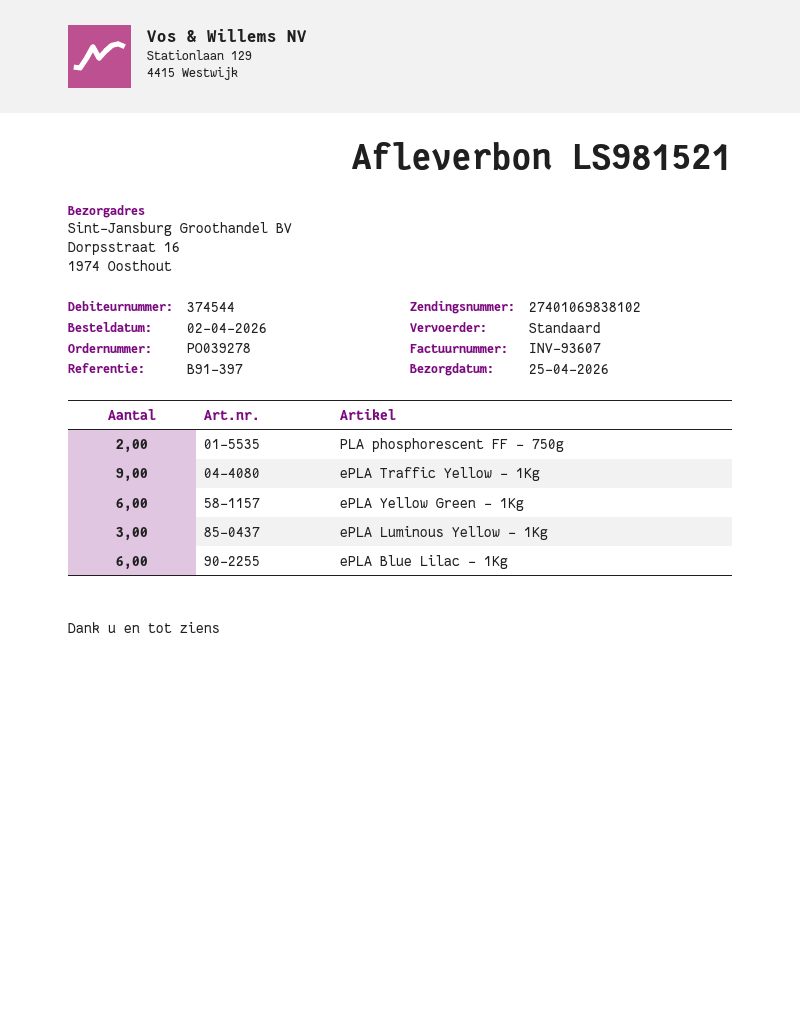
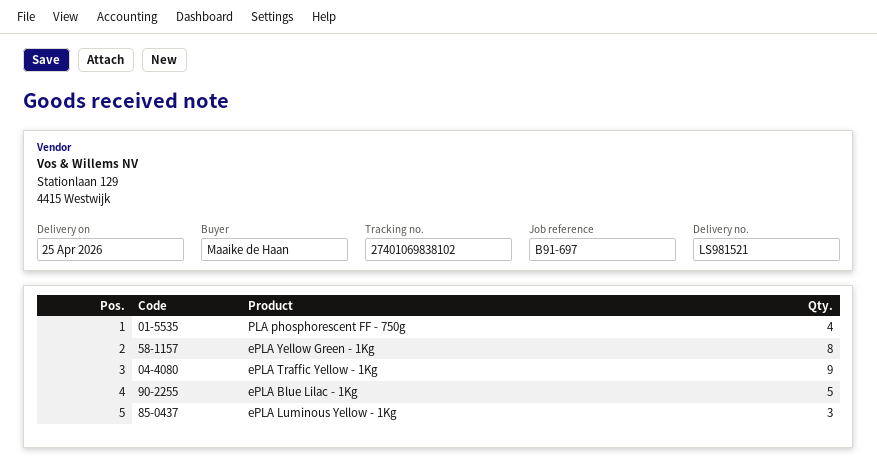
reference: B91-397 -> B91-697
PLA phosphorescent FF - 750g: 2 -> 4
ePLA Yellow Green - 1Kg: 6 -> 8
ePLA Blue Lilac - 1Kg: 6 -> 5

